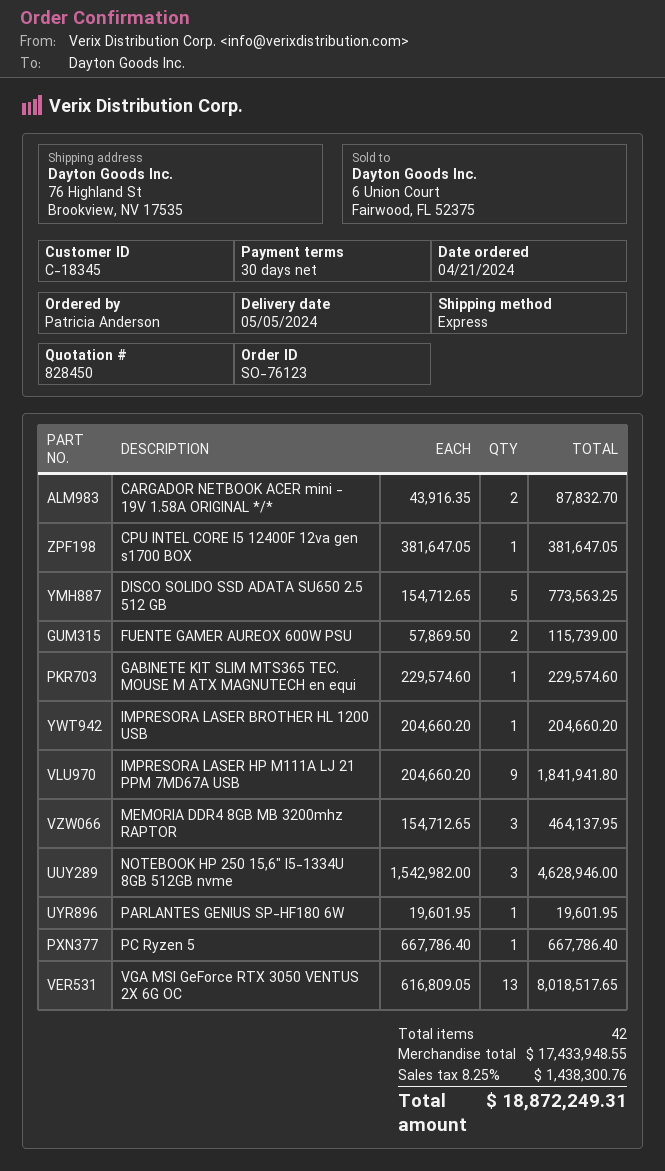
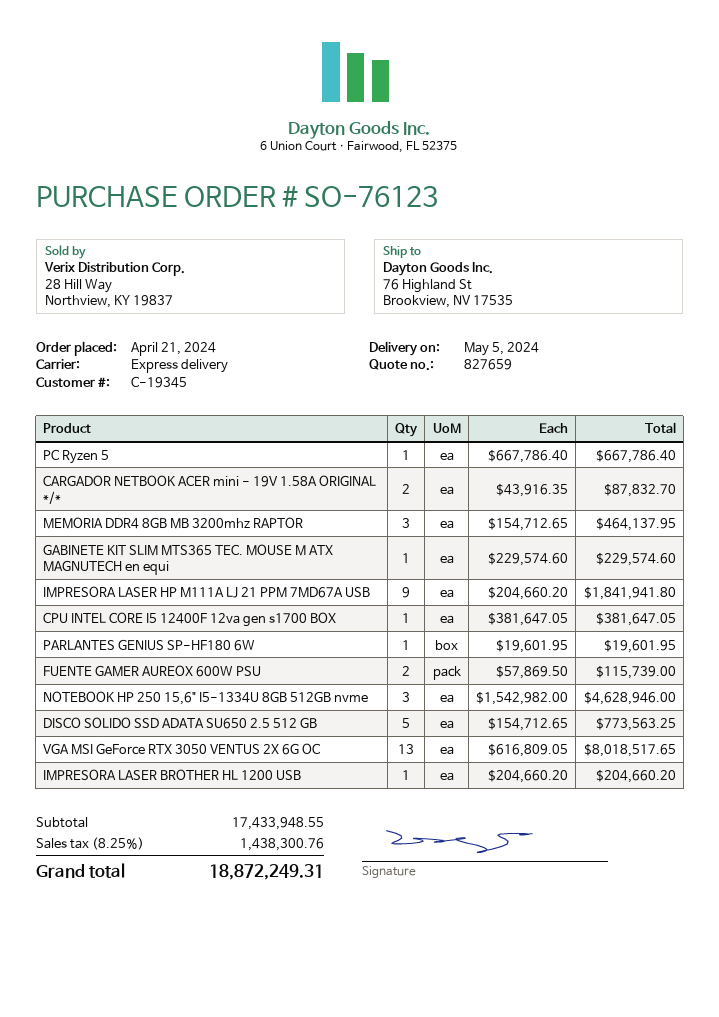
quote number: 828450 -> 827659
customer number: C-18345 -> C-19345

